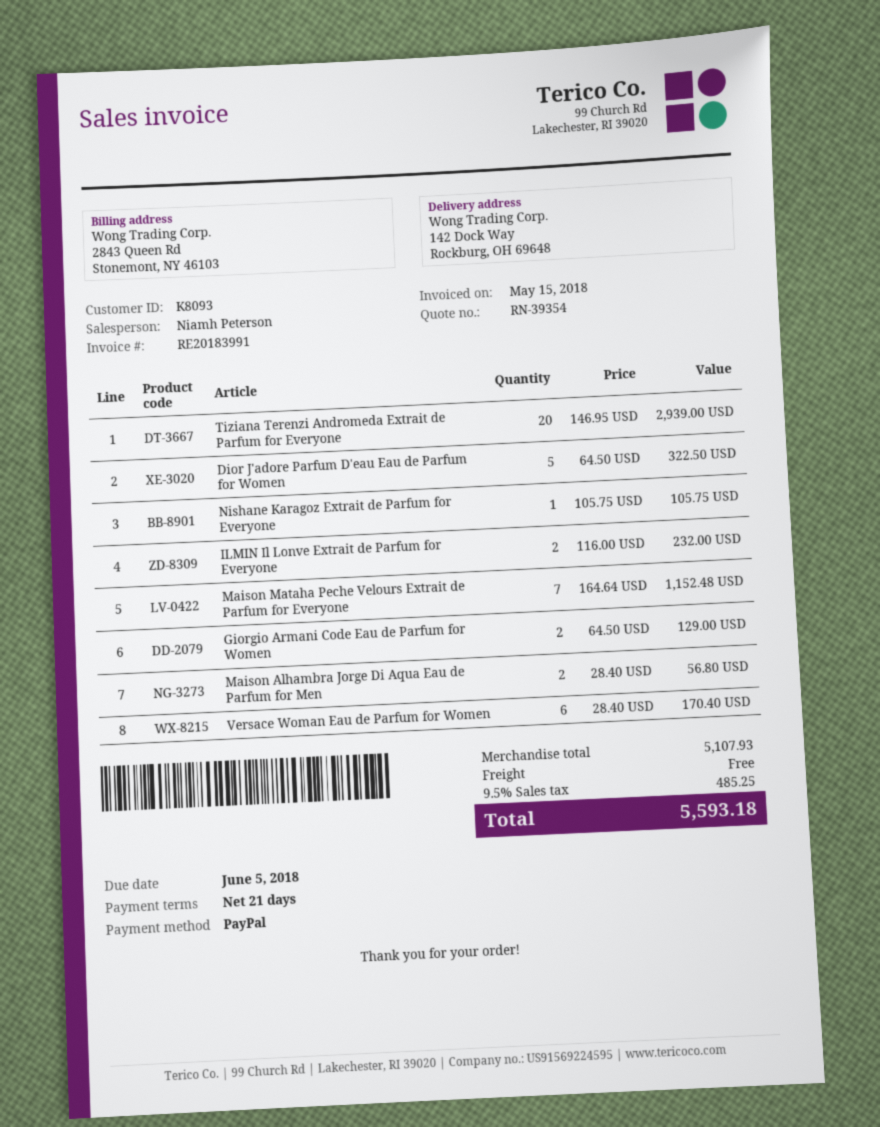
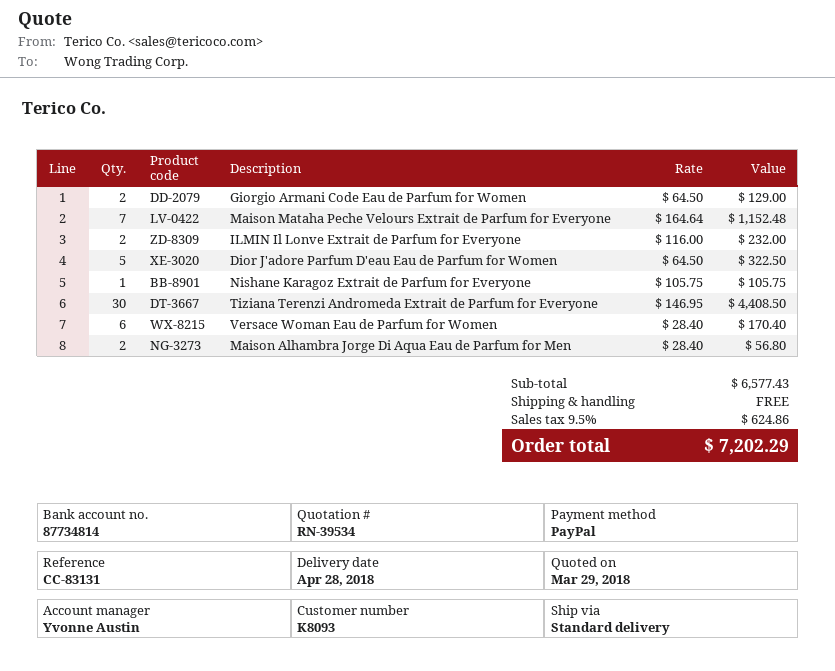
quote number: RN-39354 -> RN-39534
sales rep: Niamh Peterson -> Yvonne Austin
Tiziana Terenzi Andromeda Extrait de Parfum for Everyone: 20 x 146.95 = 2939.00 -> 30 x 146.95 = 4408.50
subtotal: 5107.93 -> 6577.43
tax: 9.5% = 485.25 -> 9.5% = 624.86
total: 5593.18 -> 7202.29

